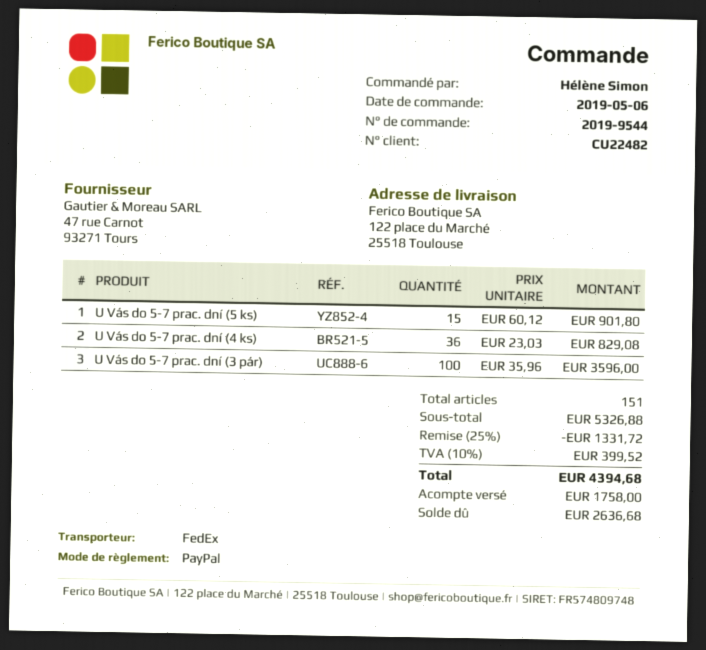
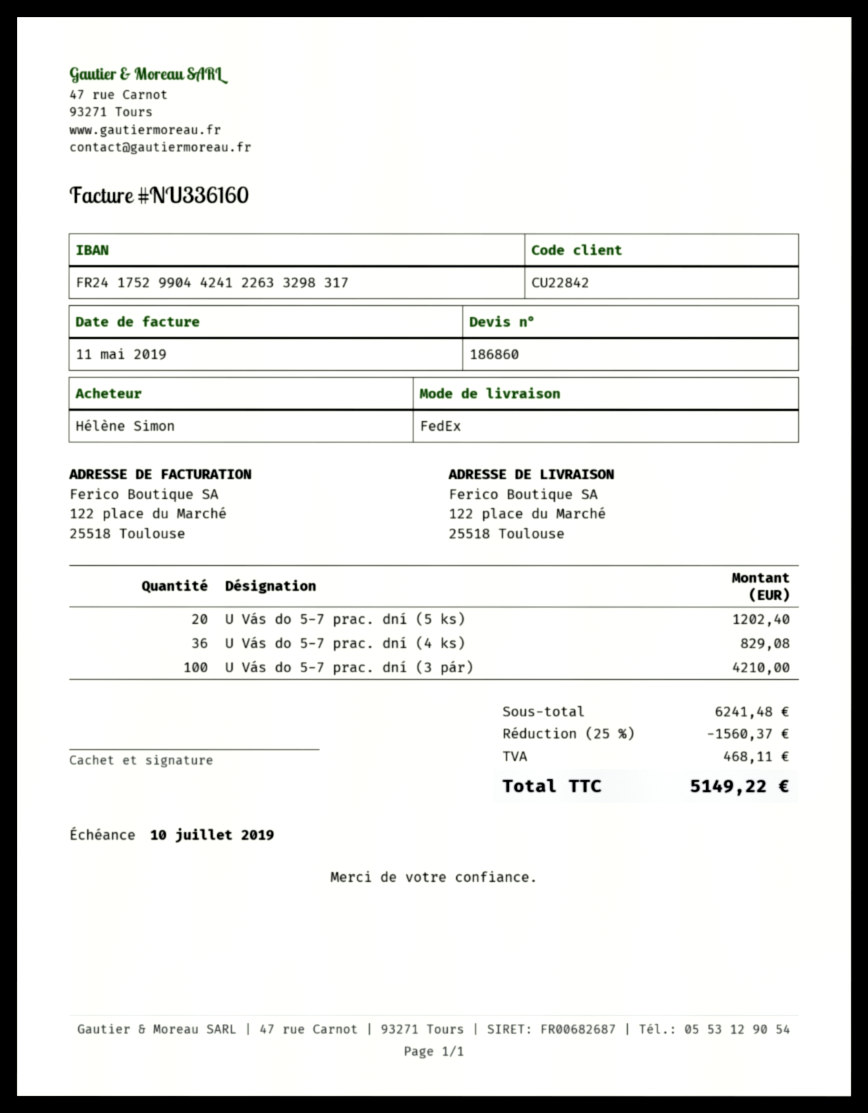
customer number: CU22482 -> CU22842
U Vás do 5-7 prac. dní (5 ks): 15 for 901.80 -> 20 for 1202.40
U Vás do 5-7 prac. dní (3 pár): 100 for 3596.00 -> 100 for 4210.00
subtotal: 5326.88 -> 6241.48
discount: 25% = 1331.72 -> 25% = 1560.37
tax: 399.52 -> 468.11
total: 4394.68 -> 5149.22

